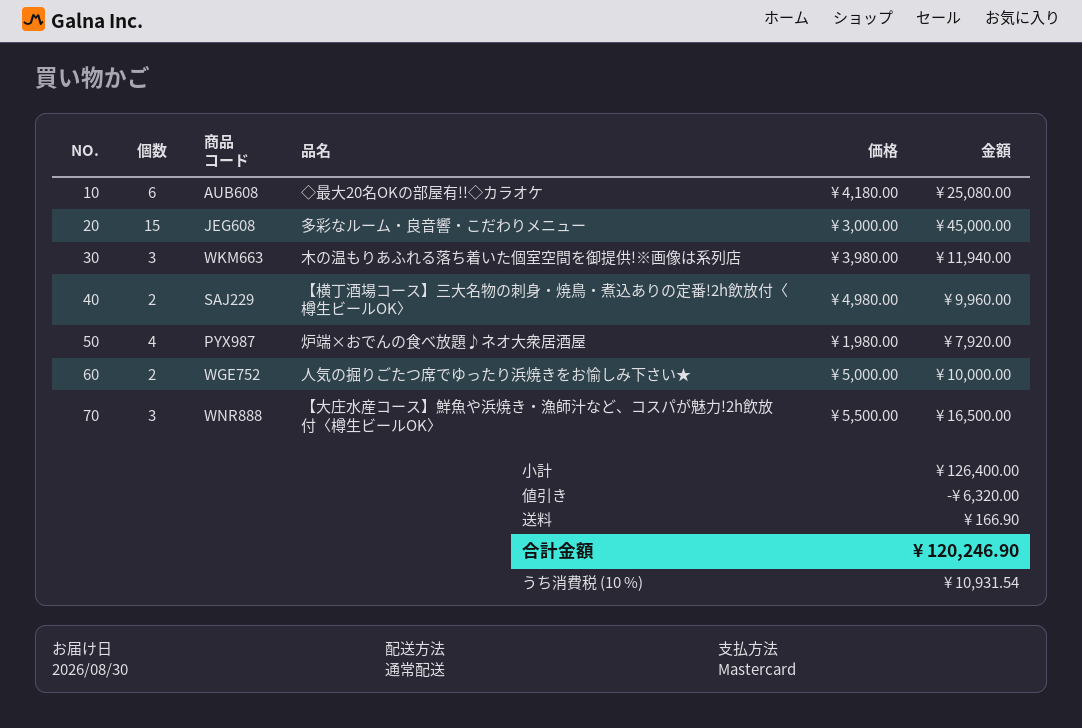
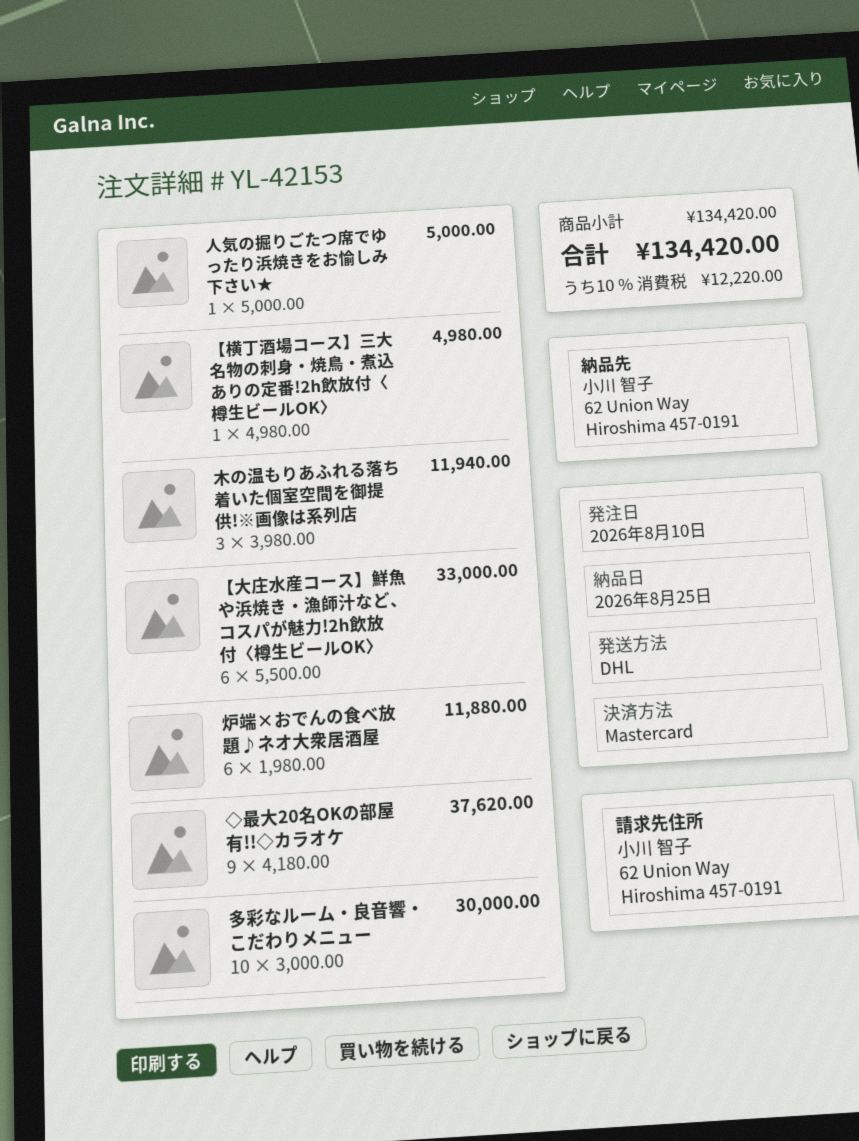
delivery date: 2026-08-30 -> 2026-08-25
shipping method: standard -> DHL
◇最大20名OKの部屋有!!◇カラオケ: 6 x 4180.00 = 25080.00 -> 9 x 4180.00 = 37620.00
多彩なルーム・良音響・こだわりメニュー: 15 x 3000.00 = 45000.00 -> 10 x 3000.00 = 30000.00
【横丁酒場コース】三大名物の刺身・焼鳥・煮込ありの定番!2h飲放付〈樽生ビールOK〉: 2 x 4980.00 = 9960.00 -> 1 x 4980.00 = 4980.00
炉端×おでんの食べ放題♪ネオ大衆居酒屋: 4 x 1980.00 = 7920.00 -> 6 x 1980.00 = 11880.00
人気の掘りごたつ席でゆったり浜焼きをお愉しみ下さい★: 2 x 5000.00 = 10000.00 -> 1 x 5000.00 = 5000.00
【大庄水産コース】鮮魚や浜焼き・漁師汁など、コスパが魅力!2h飲放付〈樽生ビールOK〉: 3 x 5500.00 = 16500.00 -> 6 x 5500.00 = 33000.00
subtotal: 126400.00 -> 134420.00
discount: 6320.00 -> none
shipping: 166.90 -> none
tax: 10% = 10931.54 -> 10% = 12220.00
total: 120246.90 -> 134420.00

